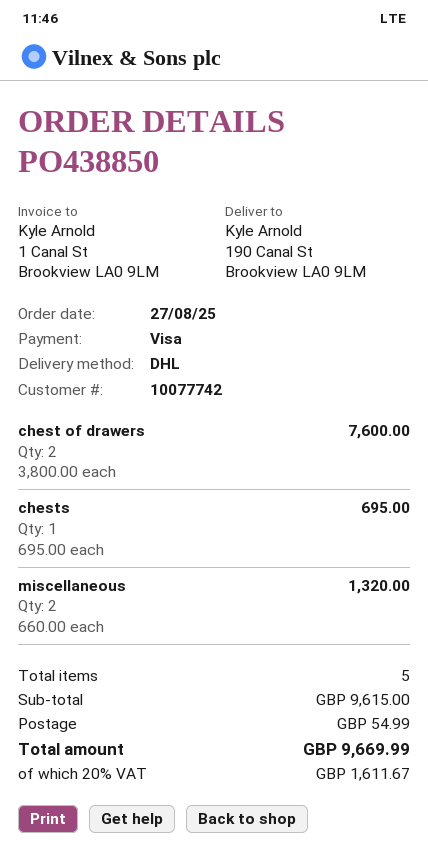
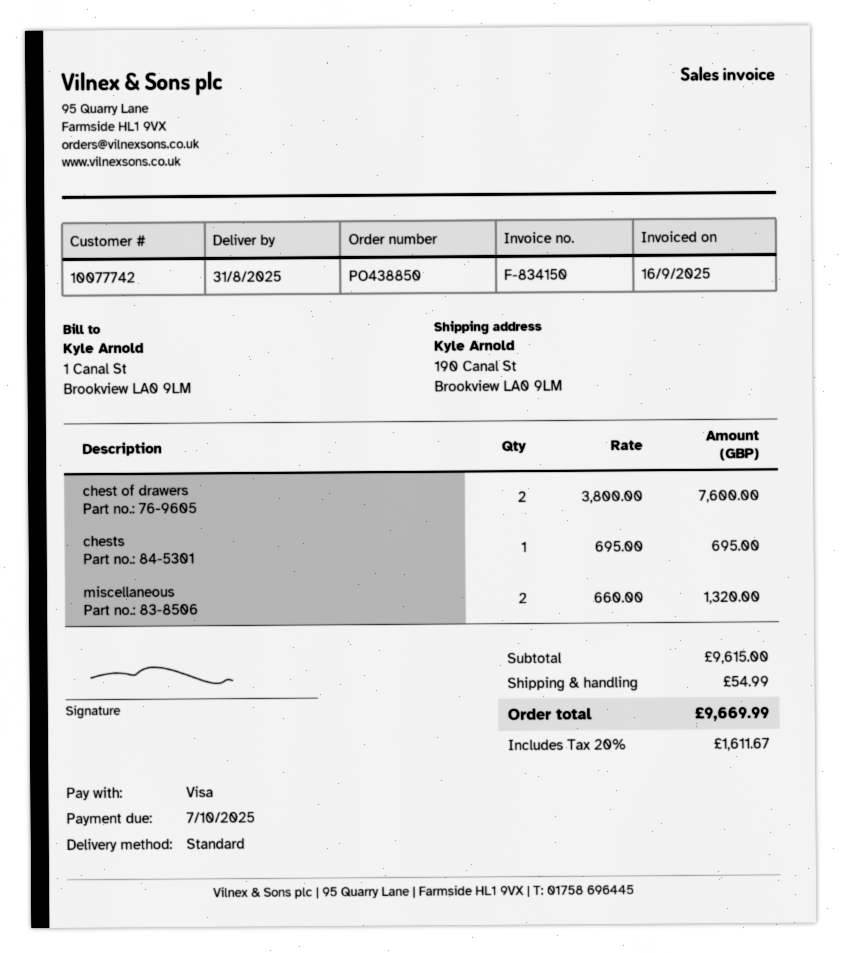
shipping method: DHL -> standard

